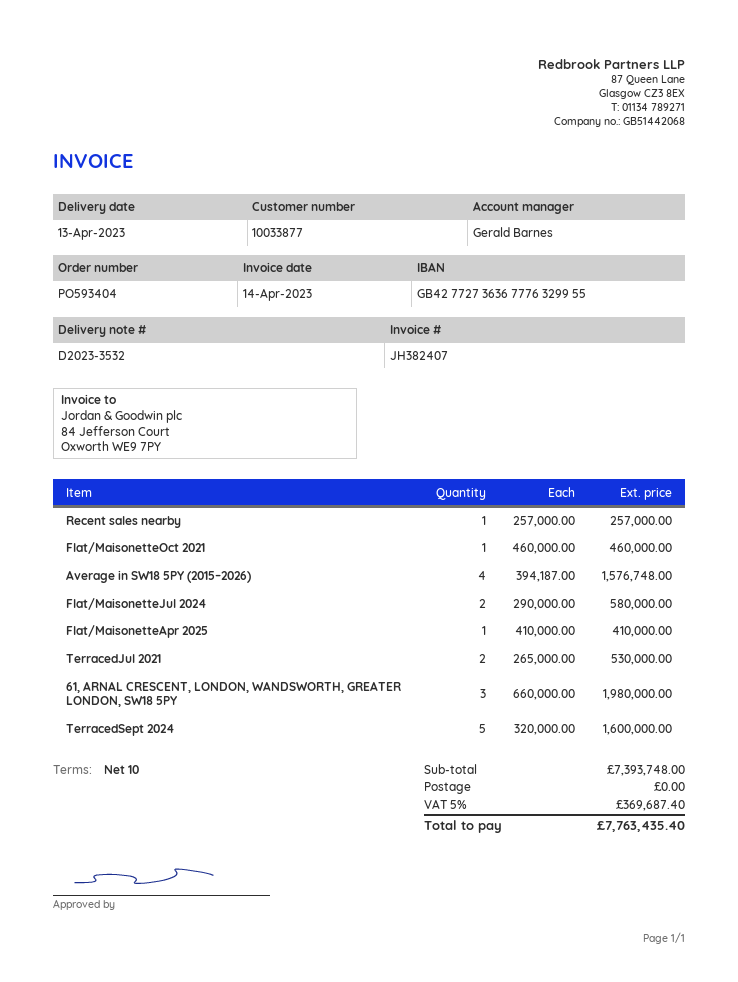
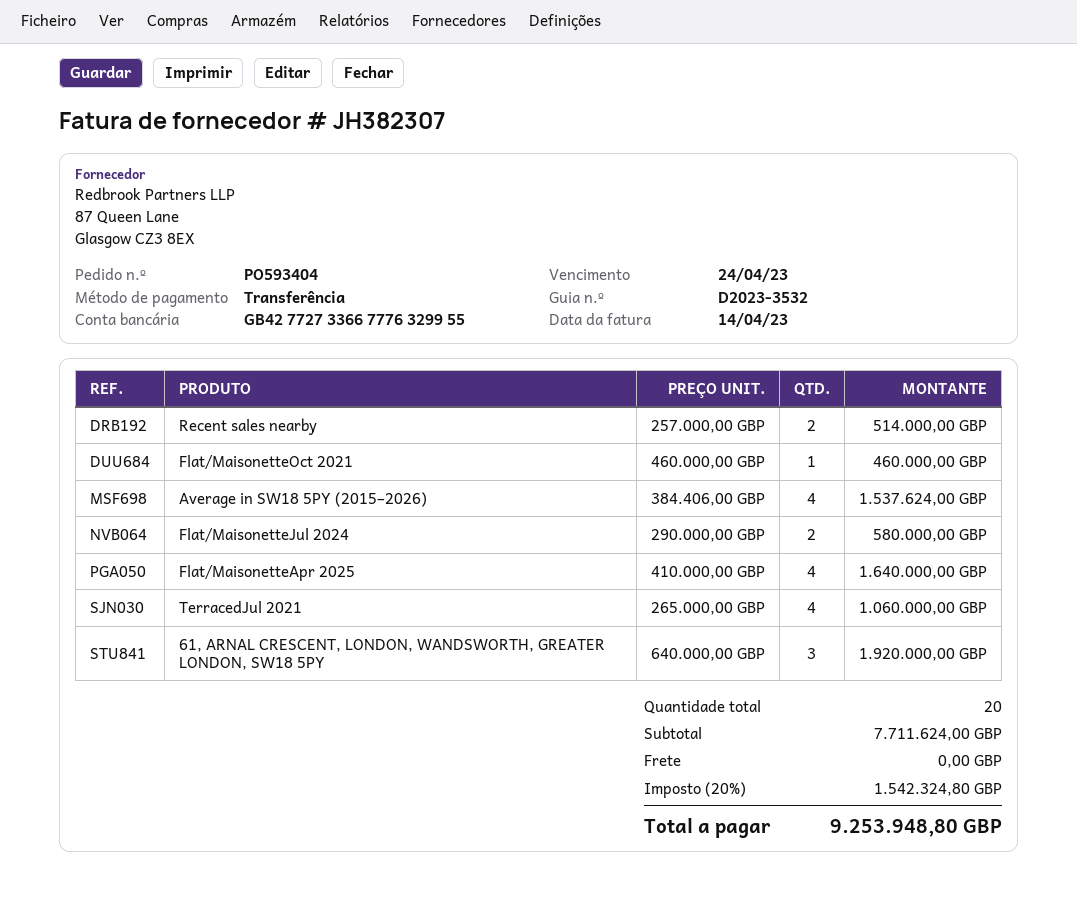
invoice number: JH382407 -> JH382307
bank account: GB42772736367776329955 -> GB42772733667776329955
Recent sales nearby: 1 x 257000.00 = 257000.00 -> 2 x 257000.00 = 514000.00
Average in SW18 5PY (2015–2026): 4 x 394187.00 = 1576748.00 -> 4 x 384406.00 = 1537624.00
Flat/MaisonetteApr 2025: 1 x 410000.00 = 410000.00 -> 4 x 410000.00 = 1640000.00
TerracedJul 2021: 2 x 265000.00 = 530000.00 -> 4 x 265000.00 = 1060000.00
61, ARNAL CRESCENT, LONDON, WANDSWORTH, GREATER LONDON, SW18 5PY: 3 x 660000.00 = 1980000.00 -> 3 x 640000.00 = 1920000.00
TerracedSept 2024: 5 x 320000.00 = 1600000.00 -> none
subtotal: 7393748.00 -> 7711624.00
tax: 5% = 369687.40 -> 20% = 1542324.80
total: 7763435.40 -> 9253948.80

